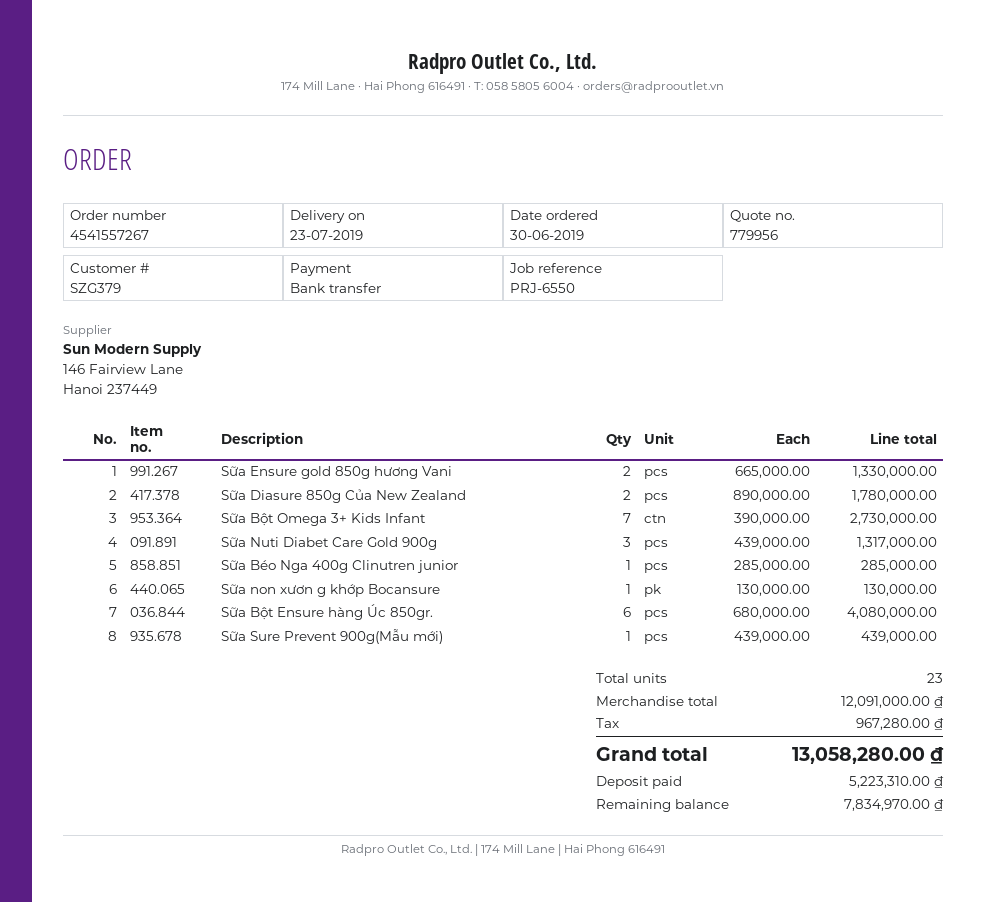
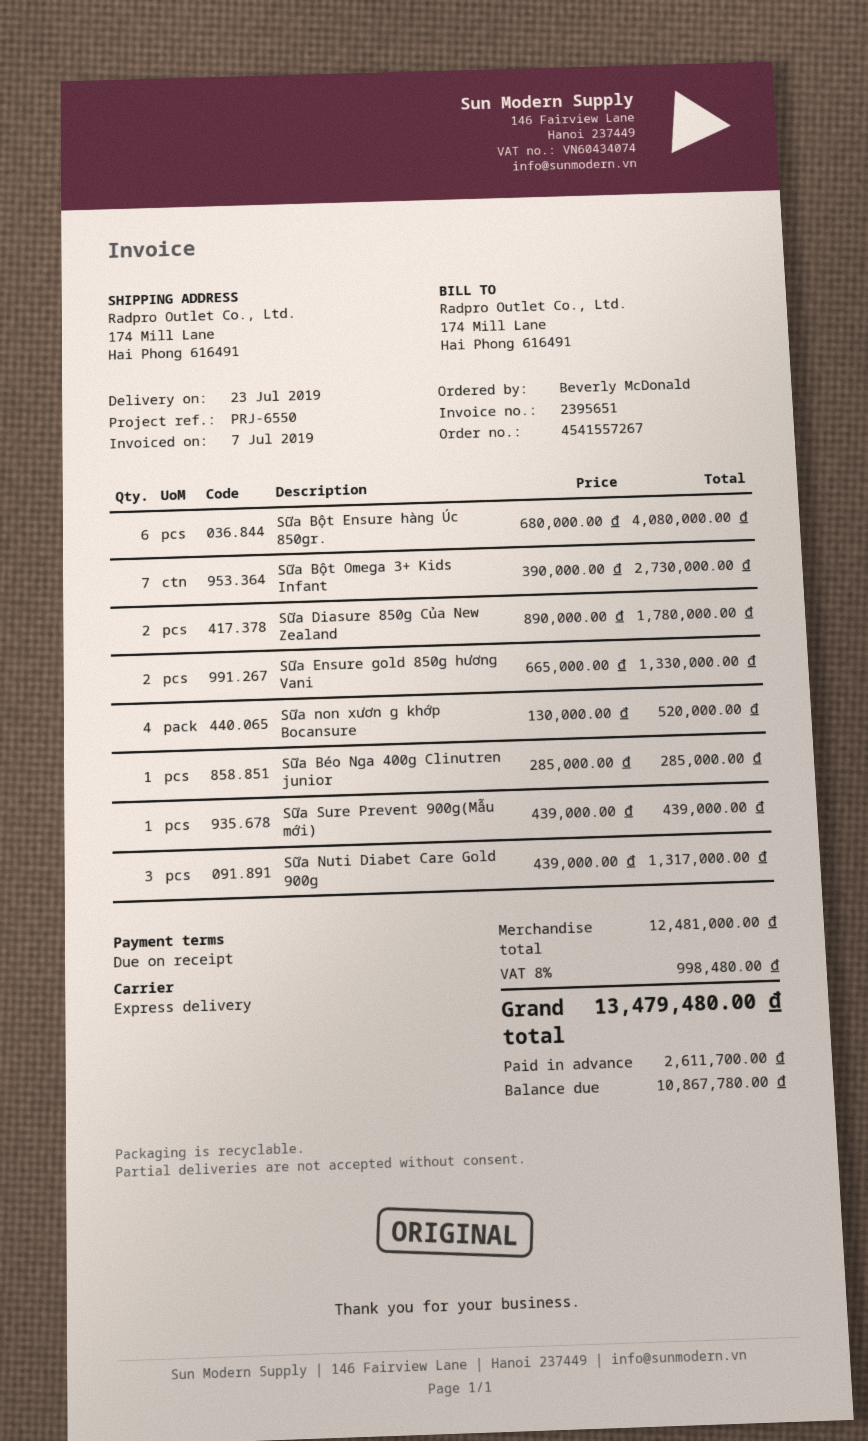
Sữa non xươn g khớp Bocansure: 1 x 130000.00 = 130000.00 -> 4 x 130000.00 = 520000.00
subtotal: 12091000.00 -> 12481000.00
tax: 967280.00 -> 998480.00
total: 13058280.00 -> 13479480.00
deposit: 5223310.00 -> 2611700.00
balance: 7834970.00 -> 10867780.00

